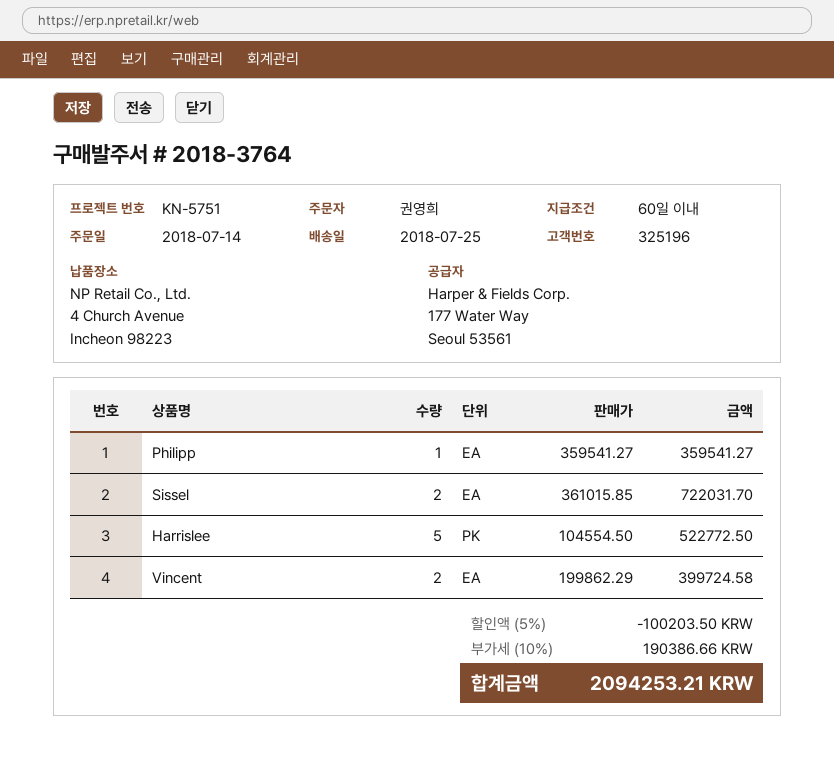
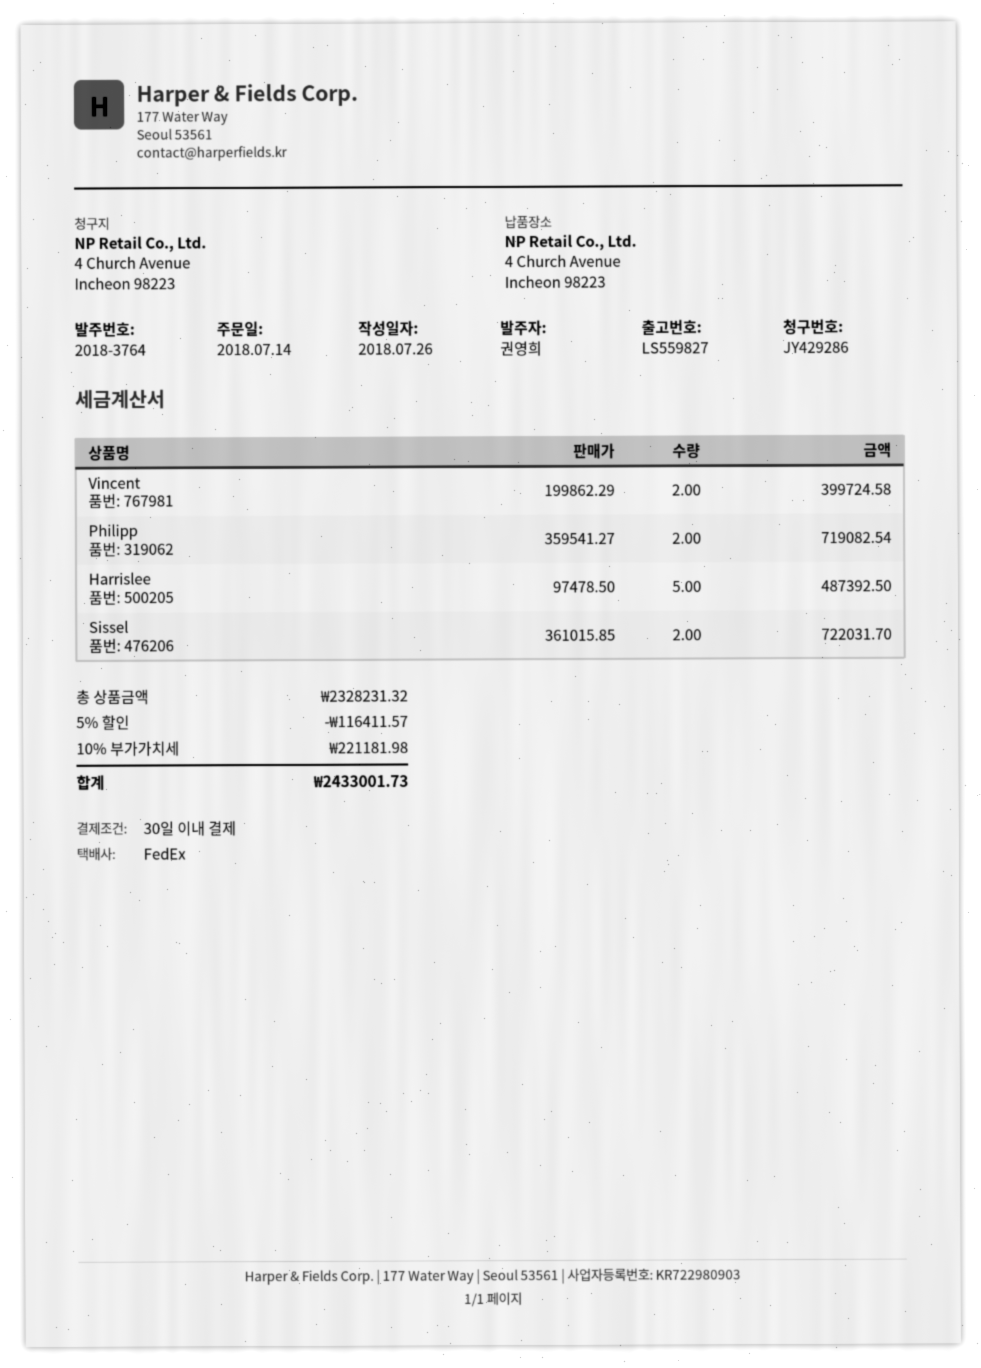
payment terms: 60 days -> 30 days
Philipp: 1 x 359541.27 = 359541.27 -> 2 x 359541.27 = 719082.54
Harrislee: 5 x 104554.50 = 522772.50 -> 5 x 97478.50 = 487392.50
discount: 5% = 100203.50 -> 5% = 116411.57
tax: 10% = 190386.66 -> 10% = 221181.98
total: 2094253.21 -> 2433001.73

